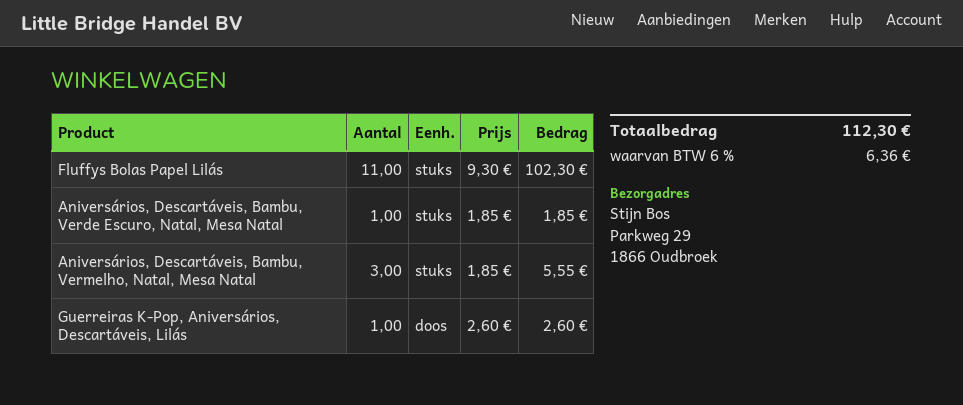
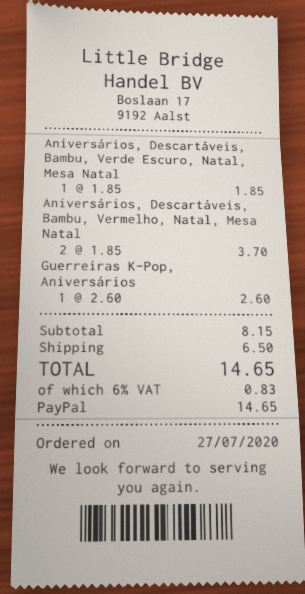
Fluffys Bolas Papel Lilás: 11 x 9.30 = 102.30 -> none
Aniversários, Descartáveis, Bambu, Vermelho, Natal, Mesa Natal: 3 x 1.85 = 5.55 -> 2 x 1.85 = 3.70
shipping: none -> 6.50
tax: 6% = 6.36 -> 6% = 0.83
total: 112.30 -> 14.65

